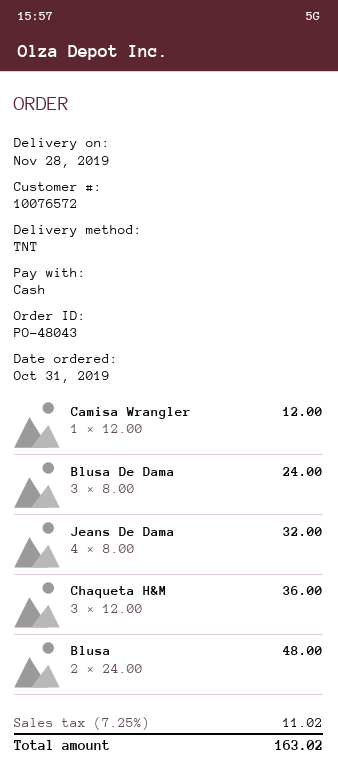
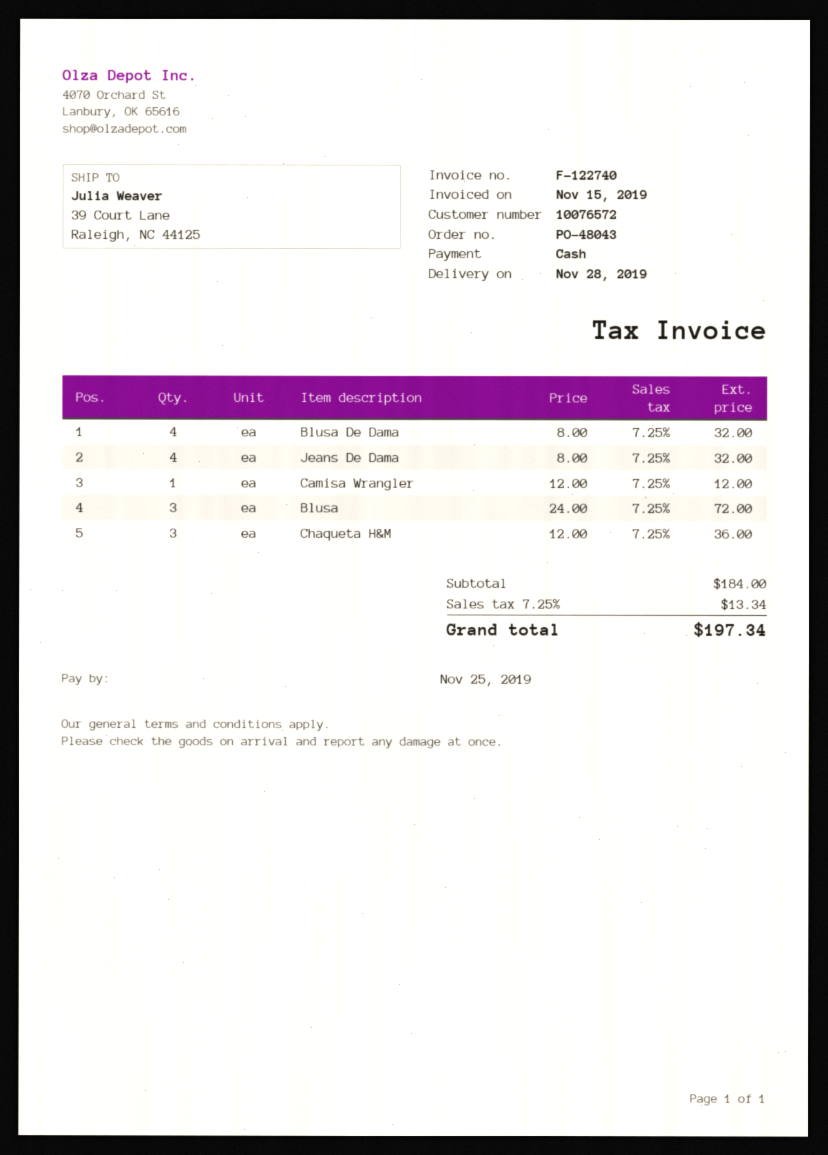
Blusa De Dama: 3 x 8.00 = 24.00 -> 4 x 8.00 = 32.00
Blusa: 2 x 24.00 = 48.00 -> 3 x 24.00 = 72.00
tax: 7.25% = 11.02 -> 7.25% = 13.34
total: 163.02 -> 197.34

